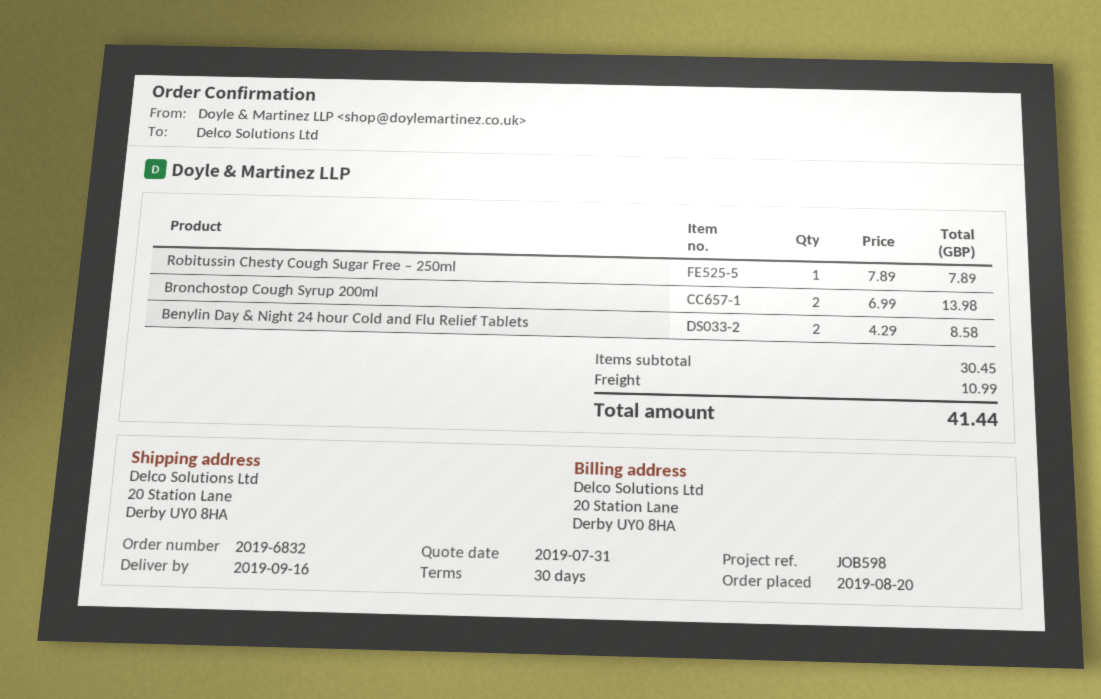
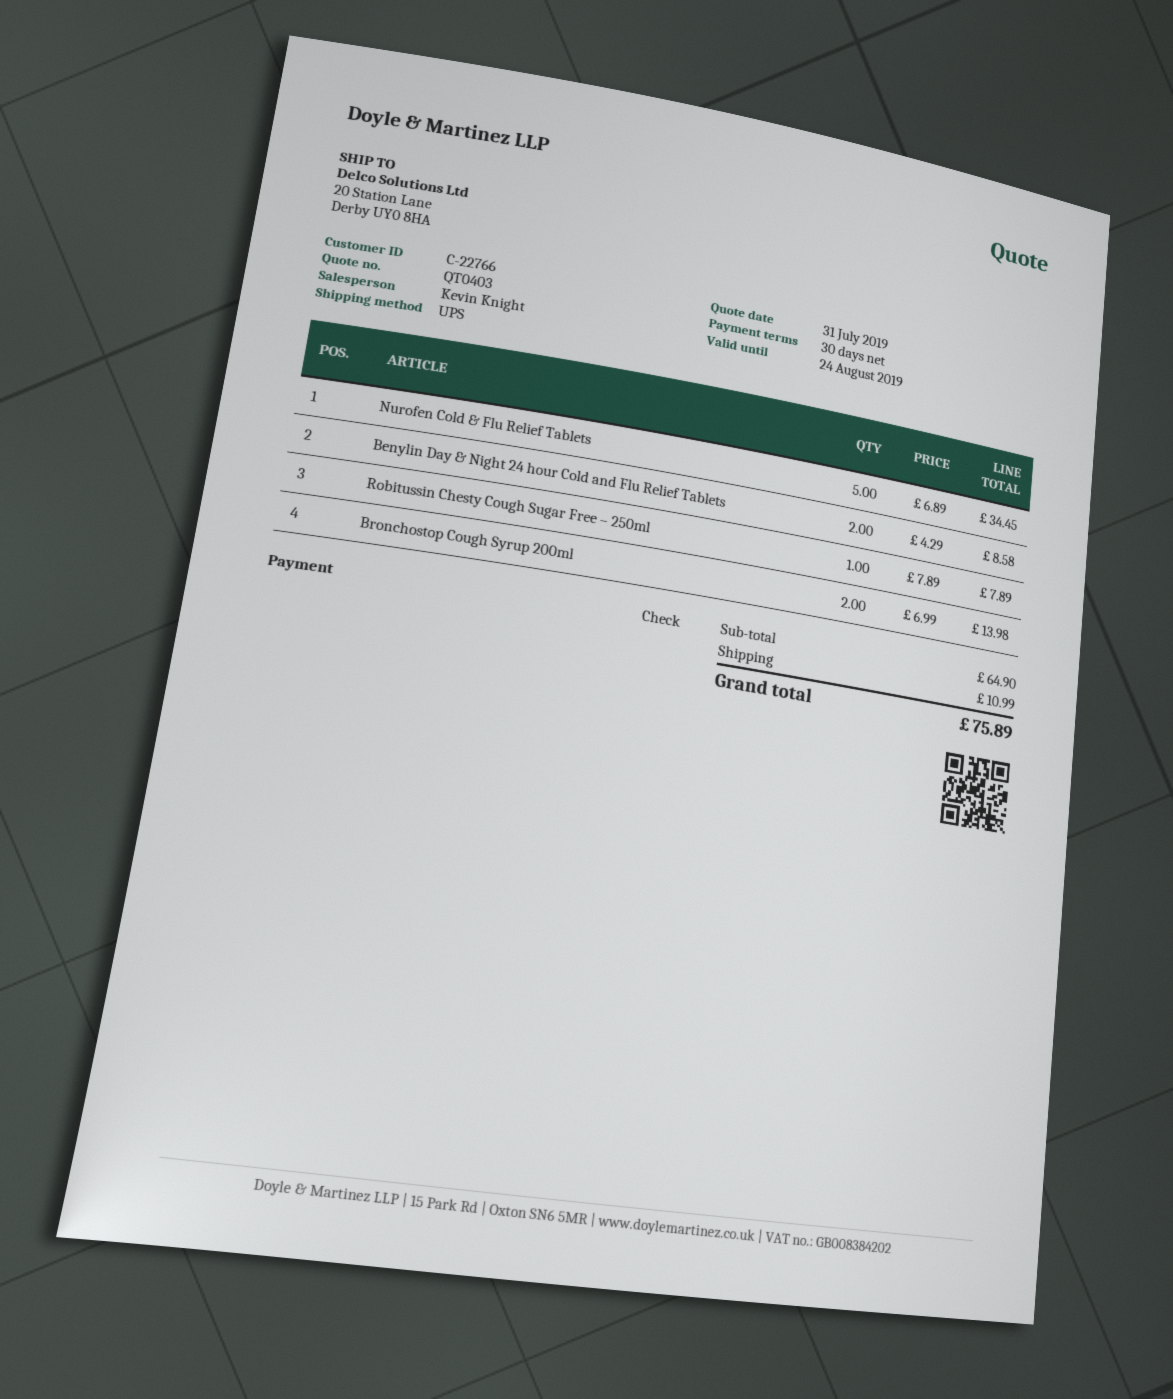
Nurofen Cold & Flu Relief Tablets: none -> 5 x 6.89 = 34.45
subtotal: 30.45 -> 64.90
total: 41.44 -> 75.89

